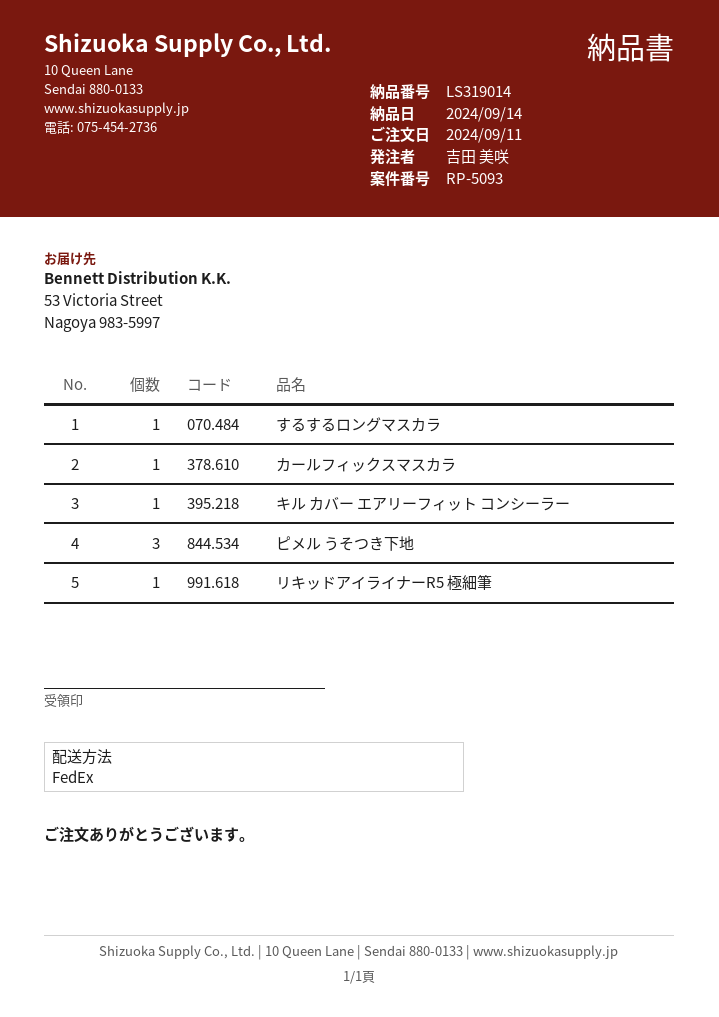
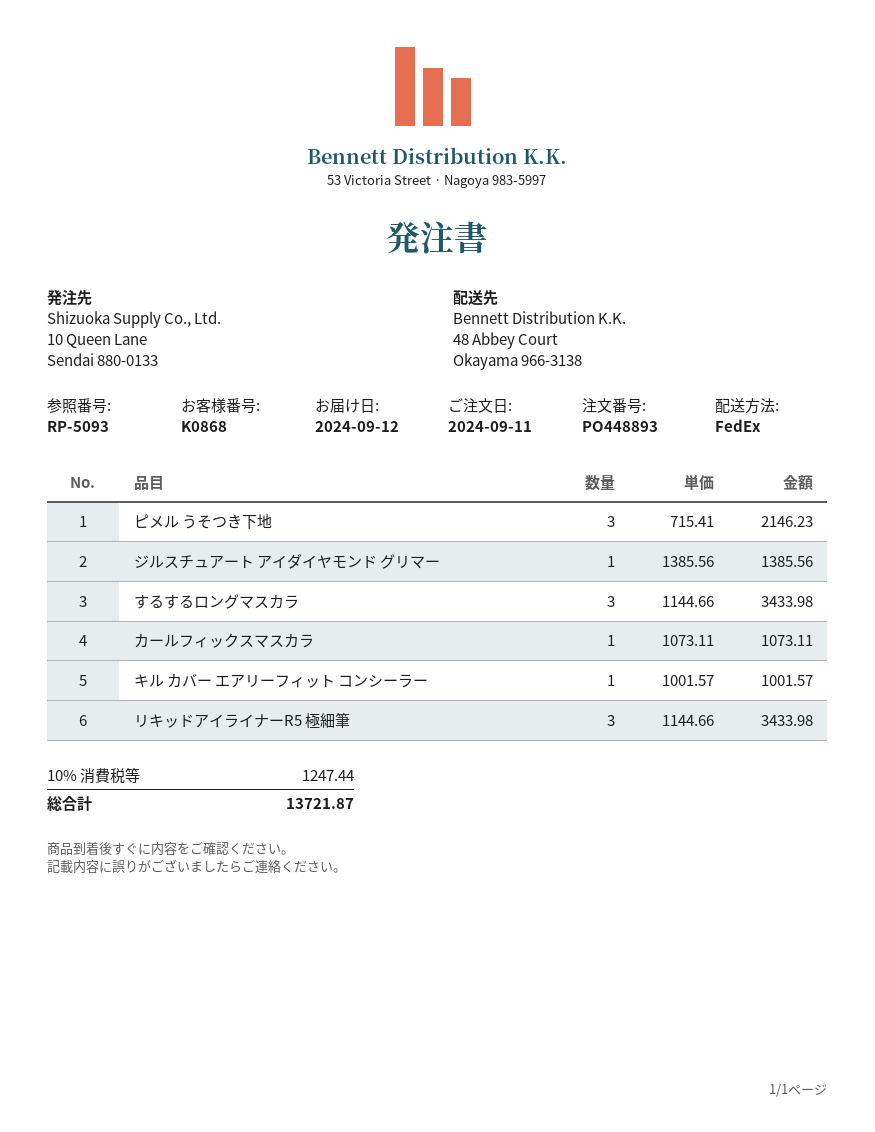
delivery date: 2024-09-14 -> 2024-09-12
ship to: 53 Victoria Street, Nagoya 983-5997 -> 48 Abbey Court, Okayama 966-3138
するするロングマスカラ: 1 -> 3
リキッドアイライナーR5 極細筆: 1 -> 3
ジルスチュアート アイダイヤモンド グリマー: none -> 1

